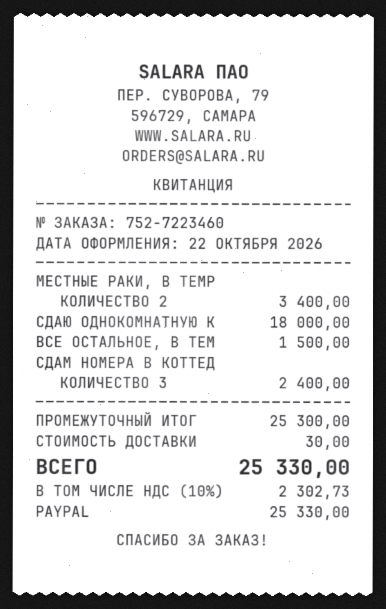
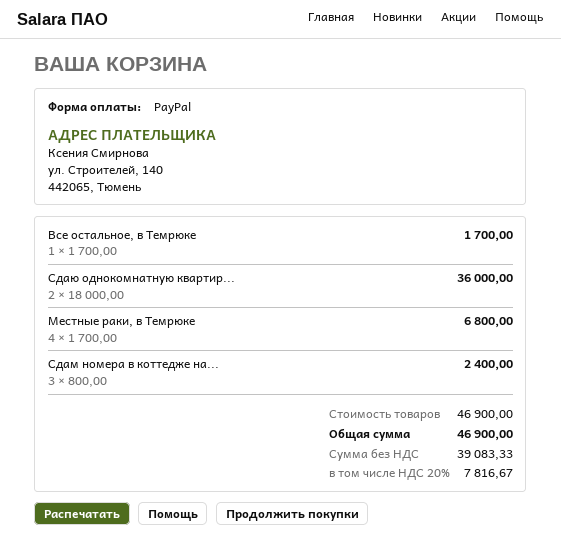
МЕСТНЫЕ РАКИ, В ТЕМР: 2 for 3400.00 -> 4 for 6800.00
СДАЮ ОДНОКОМНАТНУЮ К: 1 for 18000.00 -> 2 for 36000.00
ВСЕ ОСТАЛЬНОЕ, В ТЕМ: 1 for 1500.00 -> 1 for 1700.00
subtotal: 25300.00 -> 46900.00
shipping: 30.00 -> none
tax: 10% = 2302.73 -> 20% = 7816.67
total: 25330.00 -> 46900.00

